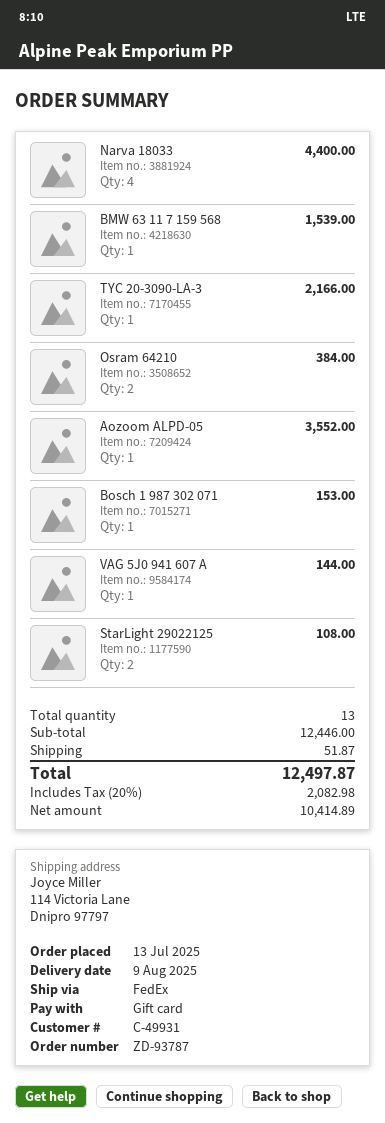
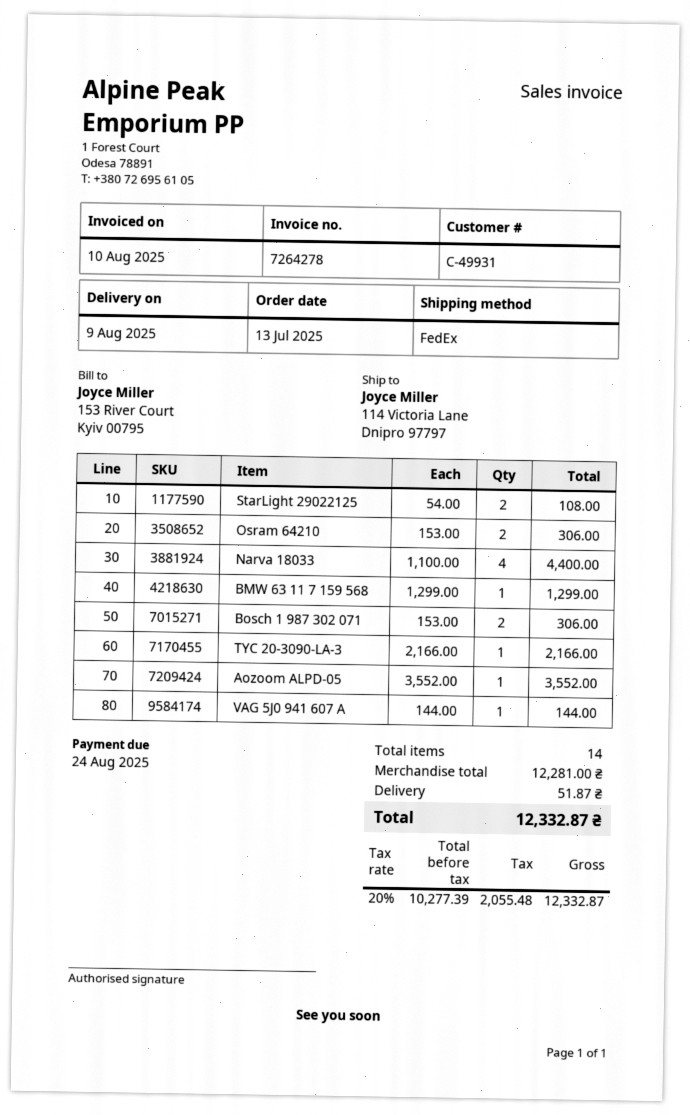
BMW 63 11 7 159 568: 1 for 1539.00 -> 1 for 1299.00
Osram 64210: 2 for 384.00 -> 2 for 306.00
Bosch 1 987 302 071: 1 for 153.00 -> 2 for 306.00
total quantity: 13 -> 14
subtotal: 12446.00 -> 12281.00
net: 10414.89 -> 10277.39
tax: 20% = 2082.98 -> 20% = 2055.48
total: 12497.87 -> 12332.87

